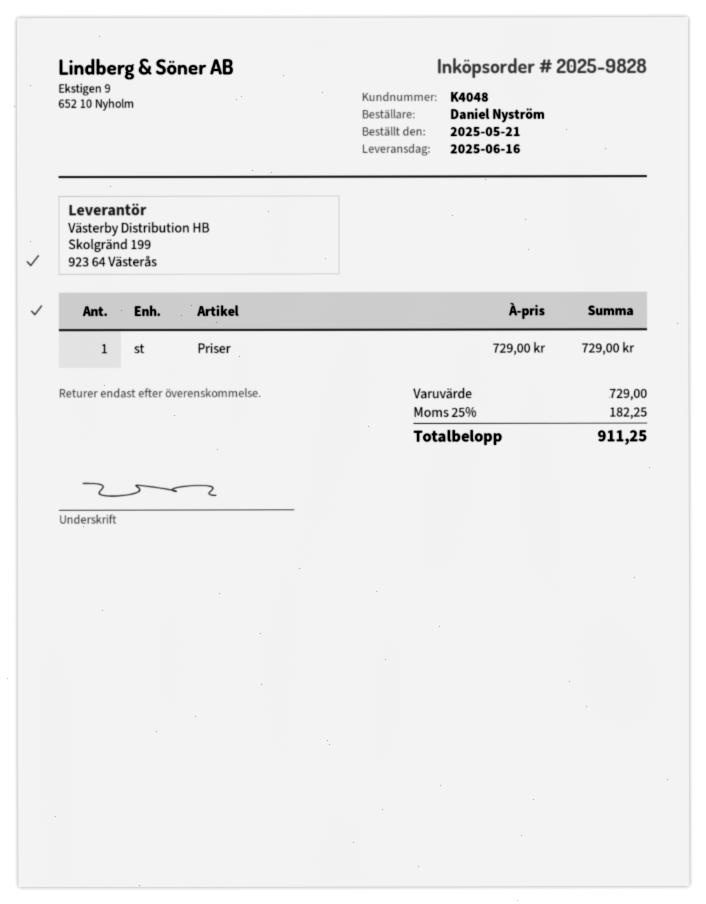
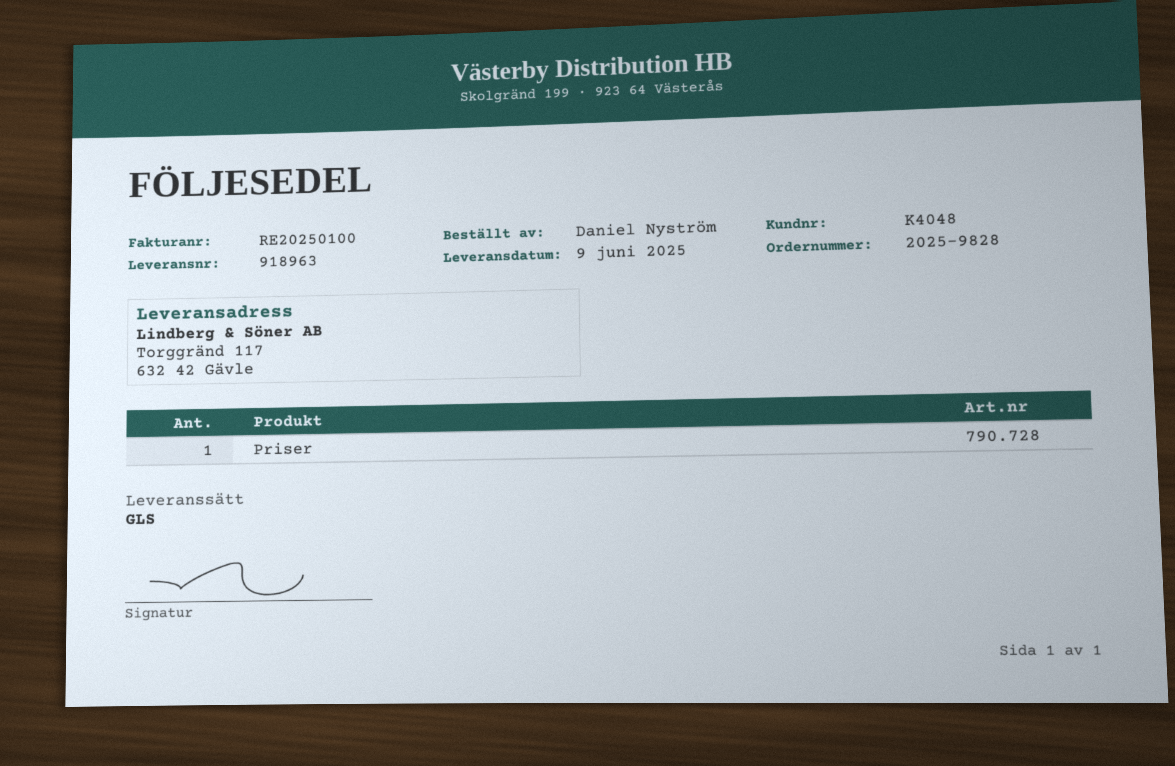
delivery date: 2025-06-16 -> 2025-06-09

